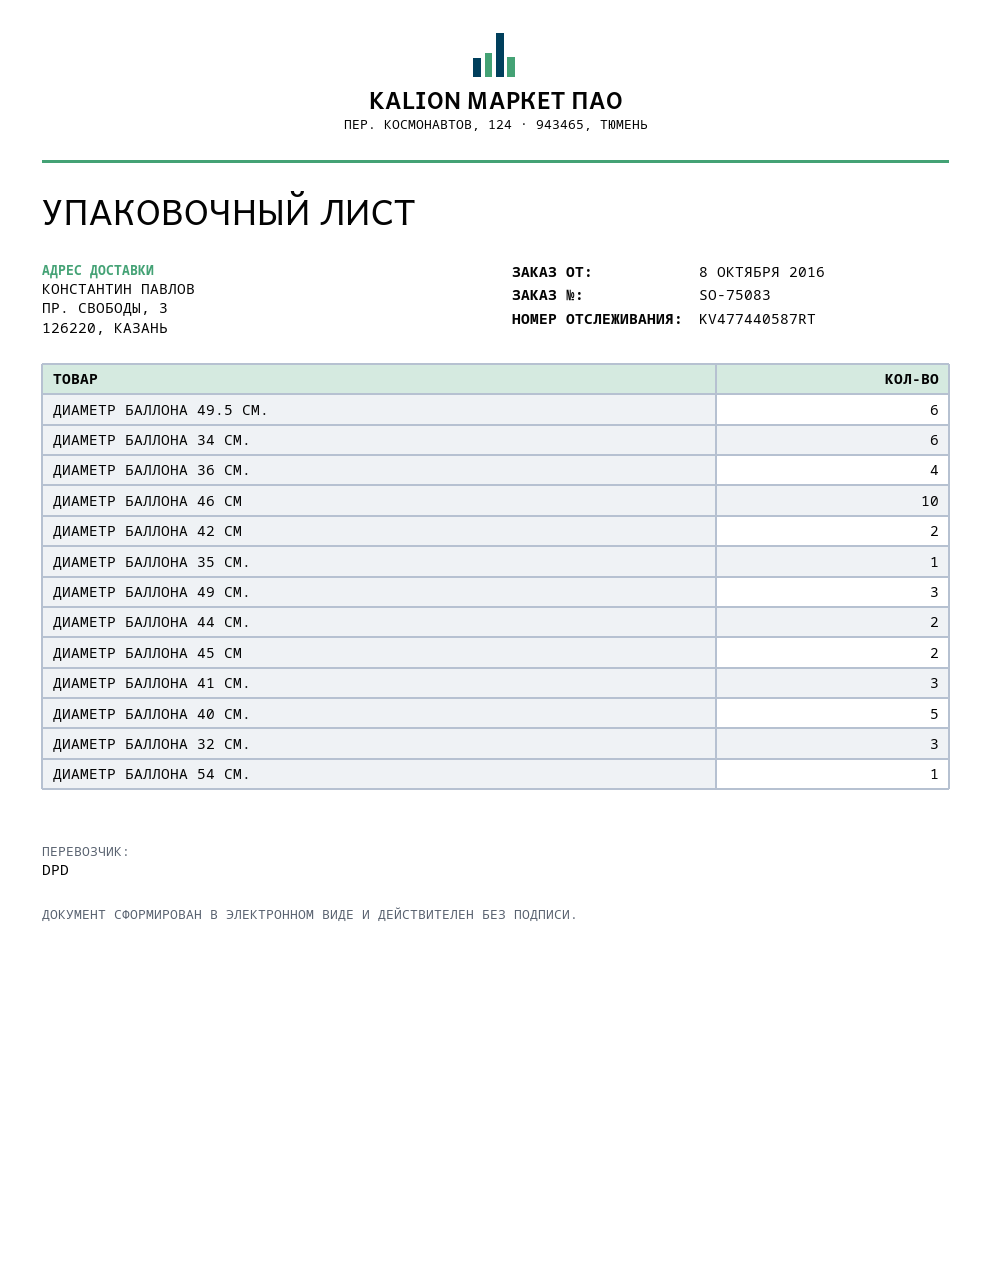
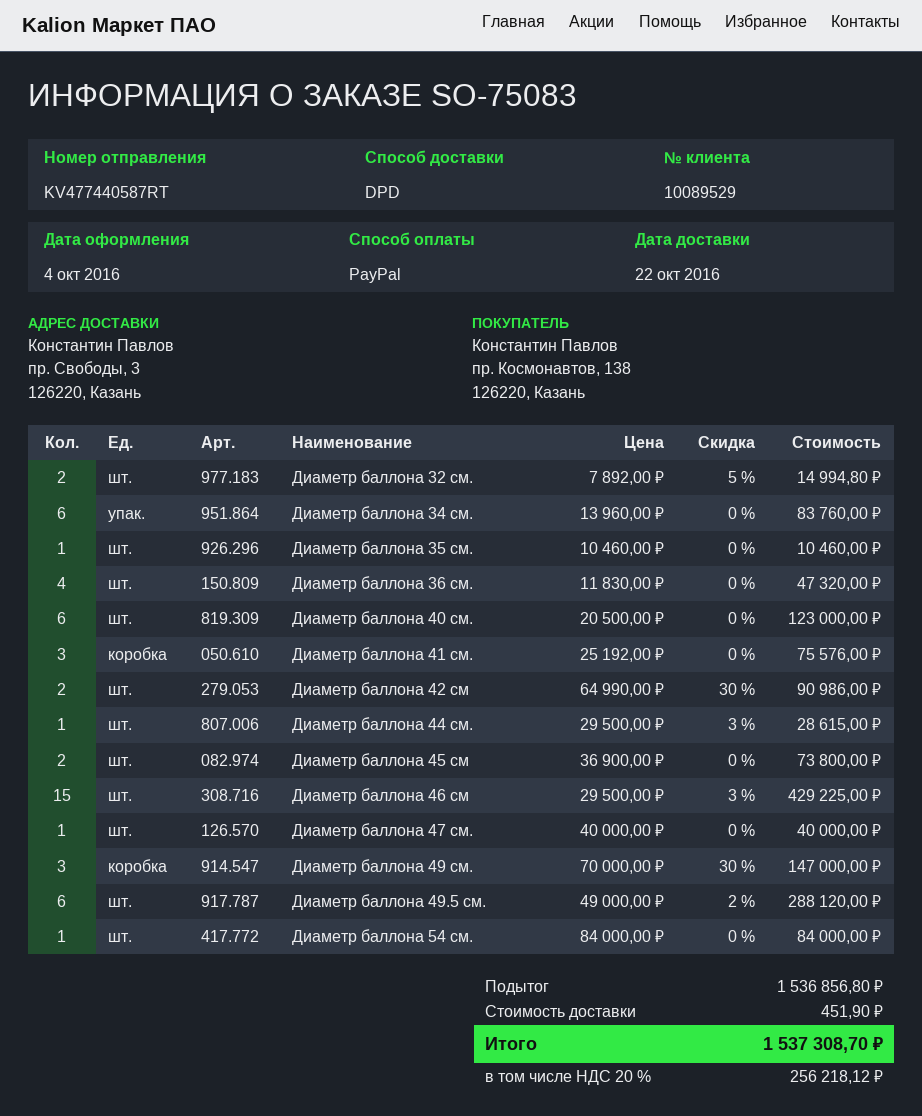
order date: 2016-10-08 -> 2016-10-04
ДИАМЕТР БАЛЛОНА 46 СМ: 10 -> 15
ДИАМЕТР БАЛЛОНА 44 СМ.: 2 -> 1
ДИАМЕТР БАЛЛОНА 40 СМ.: 5 -> 6
ДИАМЕТР БАЛЛОНА 32 СМ.: 3 -> 2
Диаметр баллона 47 см.: none -> 1

